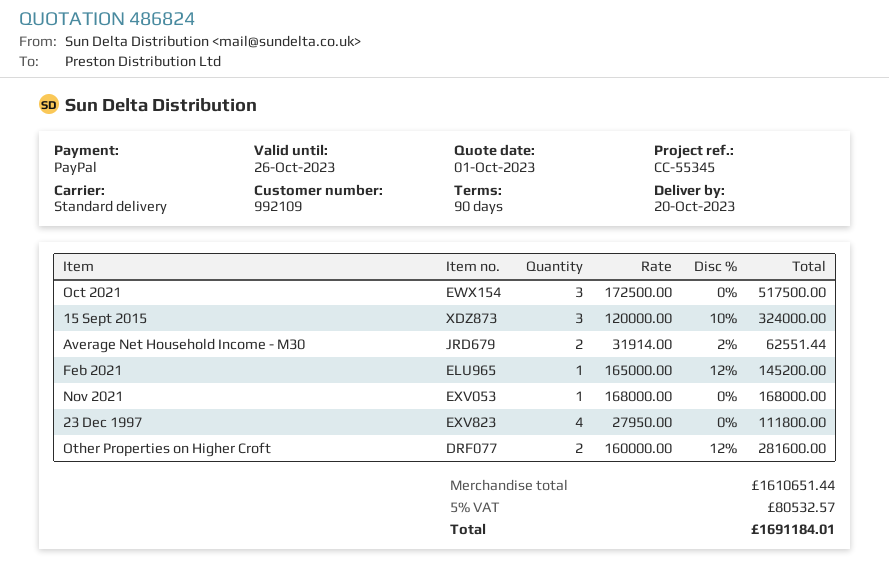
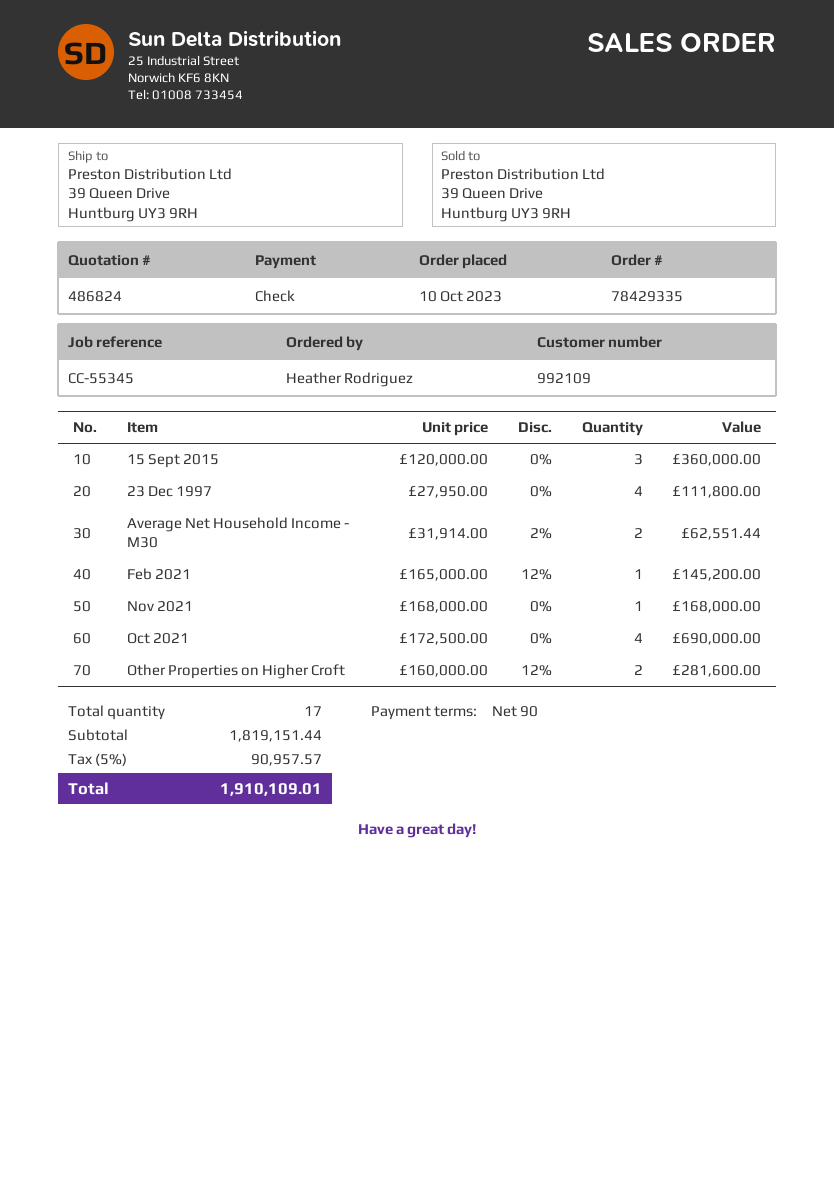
payment method: PayPal -> cheque
Oct 2021: 3 x 172500.00 = 517500.00 -> 4 x 172500.00 = 690000.00
15 Sept 2015: 3 x 120000.00 - 10% = 324000.00 -> 3 x 120000.00 = 360000.00
subtotal: 1610651.44 -> 1819151.44
tax: 5% = 80532.57 -> 5% = 90957.57
total: 1691184.01 -> 1910109.01

